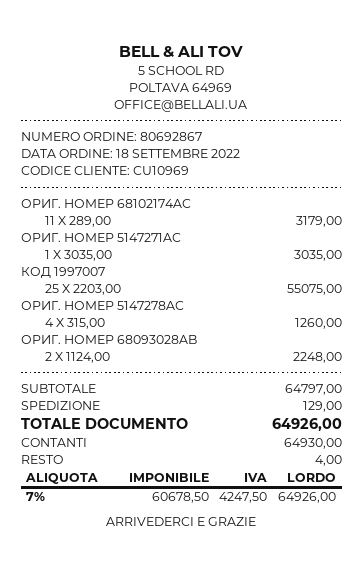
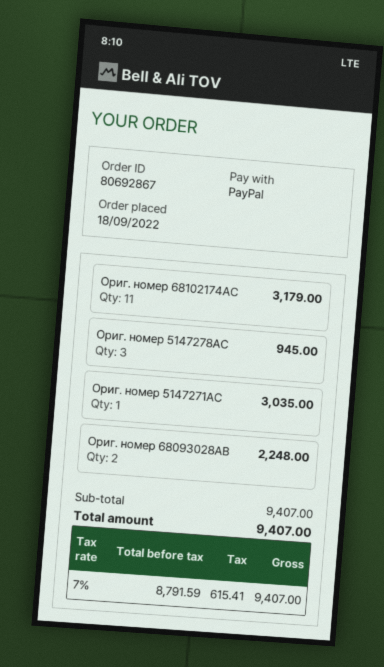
payment method: cash -> PayPal
КОД 1997007: 25 for 55075.00 -> none
ОРИГ. НОМЕР 5147278AC: 4 for 1260.00 -> 3 for 945.00
subtotal: 64797.00 -> 9407.00
shipping: 129.00 -> none
net: 60678.50 -> 8791.59
tax: 7% = 4247.50 -> 7% = 615.41
total: 64926.00 -> 9407.00

